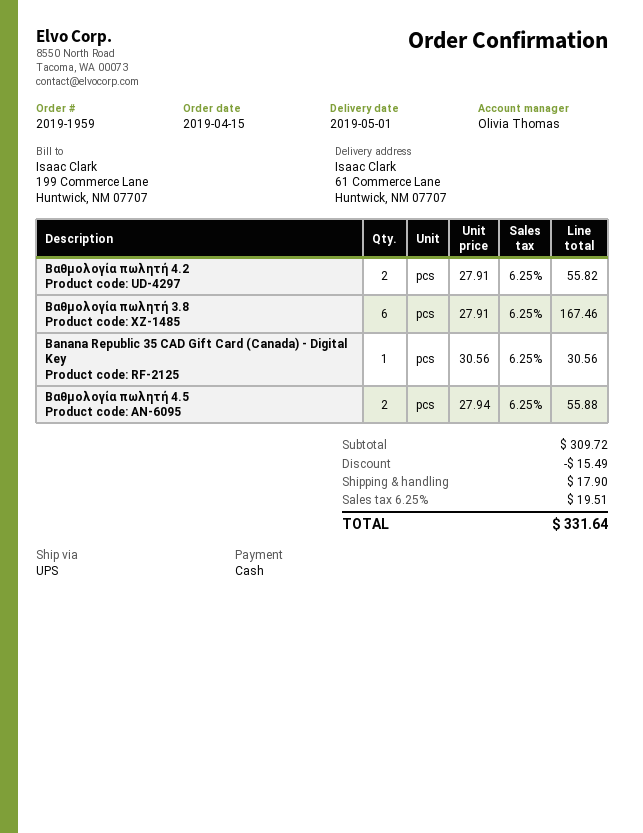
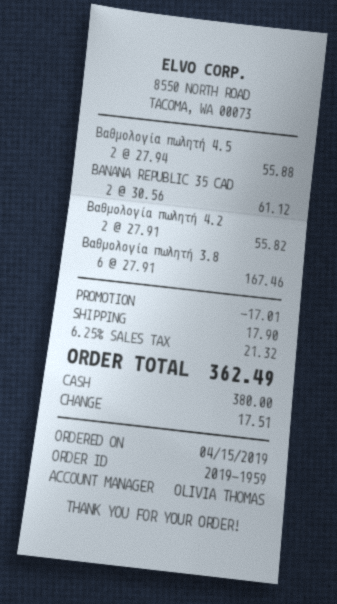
Banana Republic 35 CAD Gift Card (Canada) - Digital Key: 1 x 30.56 = 30.56 -> 2 x 30.56 = 61.12
discount: 15.49 -> 17.01
tax: 6.25% = 19.51 -> 6.25% = 21.32
total: 331.64 -> 362.49

